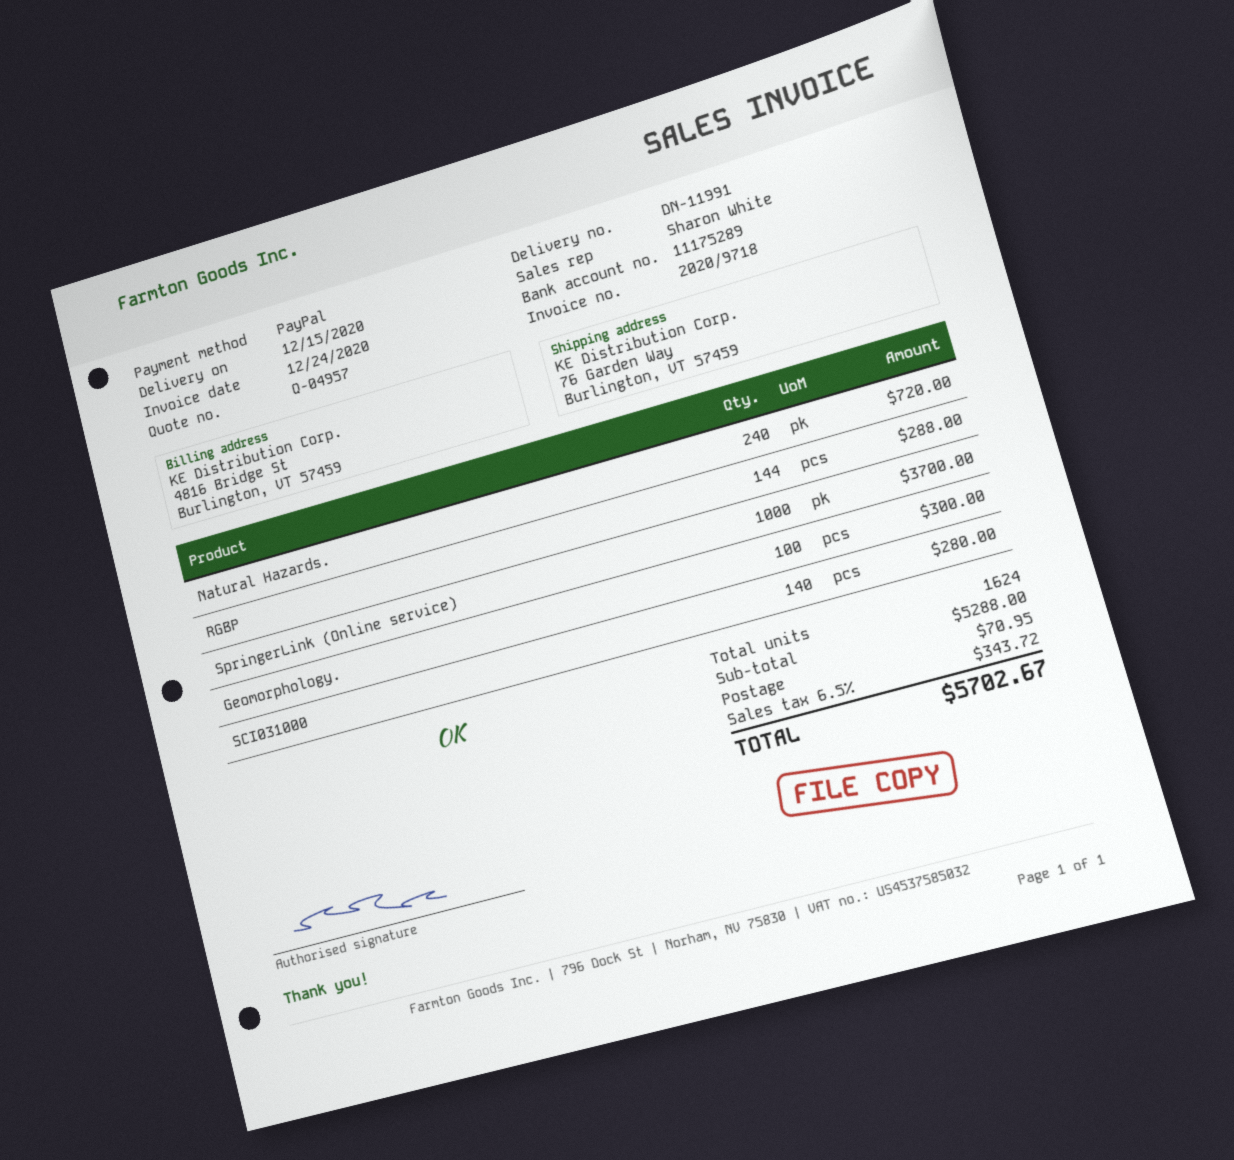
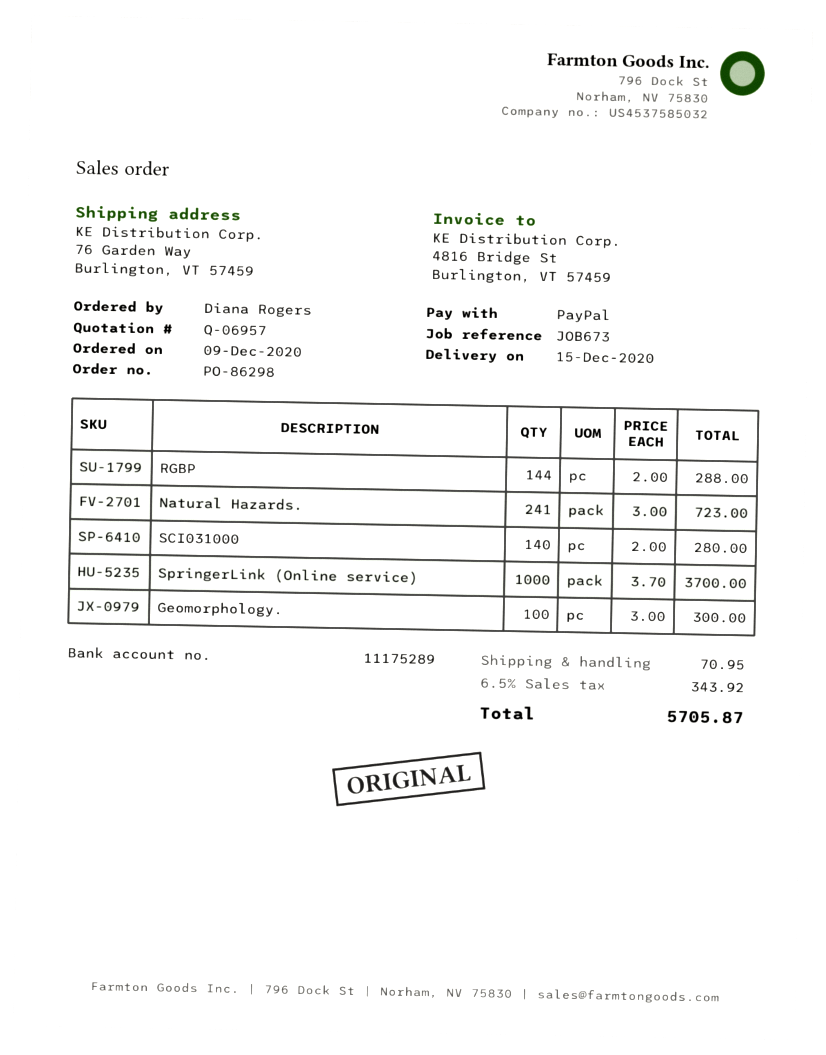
quote number: Q-04957 -> Q-06957
Natural Hazards.: 240 for 720.00 -> 241 for 723.00
tax: 6.5% = 343.72 -> 6.5% = 343.92
total: 5702.67 -> 5705.87

